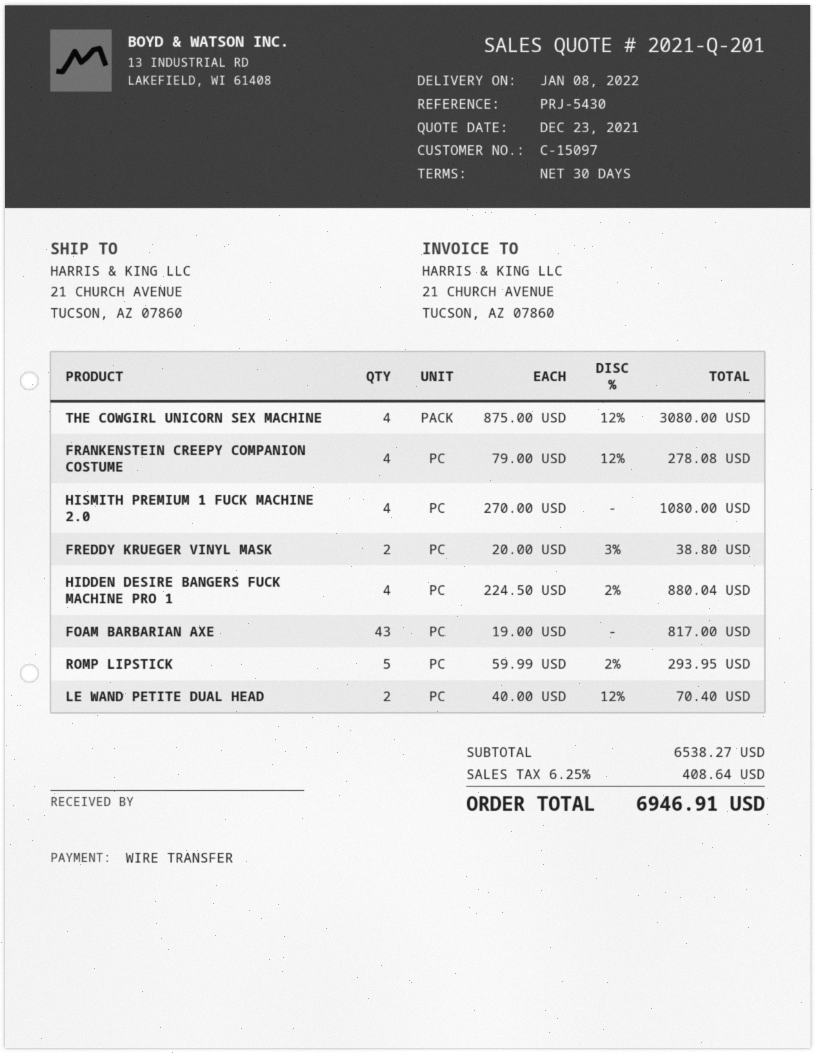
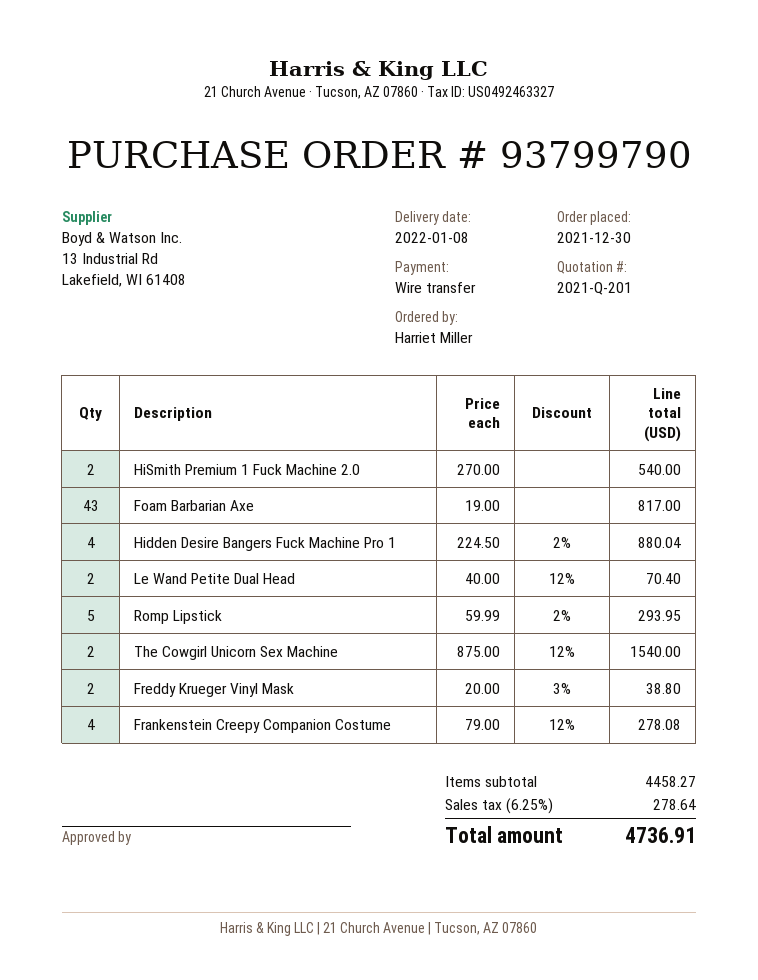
THE COWGIRL UNICORN SEX MACHINE: 4 x 875.00 - 12% = 3080.00 -> 2 x 875.00 - 12% = 1540.00
HISMITH PREMIUM 1 FUCK MACHINE 2.0: 4 x 270.00 = 1080.00 -> 2 x 270.00 = 540.00
subtotal: 6538.27 -> 4458.27
tax: 6.25% = 408.64 -> 6.25% = 278.64
total: 6946.91 -> 4736.91

